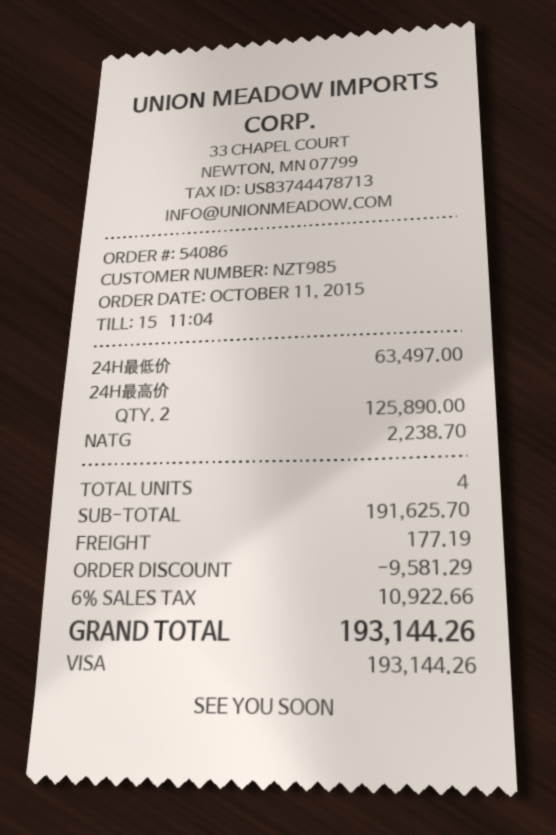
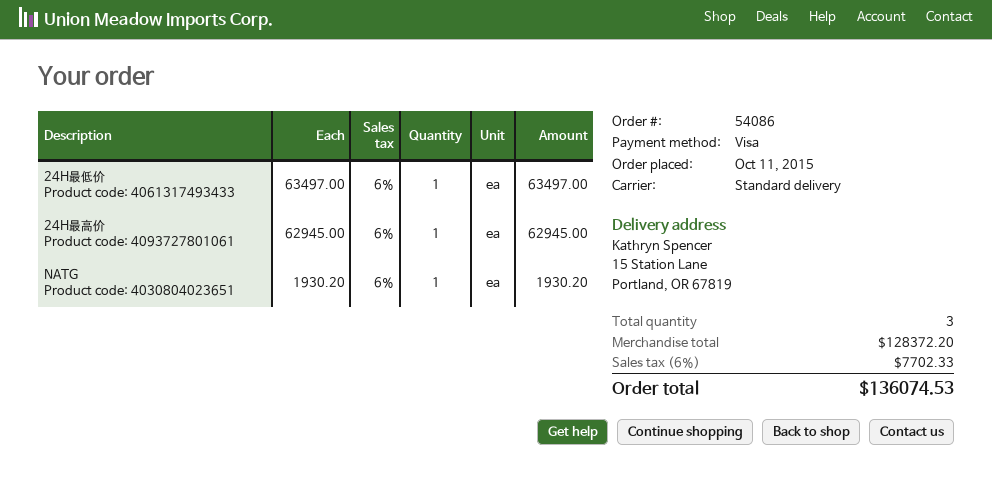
24H最高价: 2 for 125890.00 -> 1 for 62945.00
NATG: 1 for 2238.70 -> 1 for 1930.20
total quantity: 4 -> 3
subtotal: 191625.70 -> 128372.20
discount: 9581.29 -> none
shipping: 177.19 -> none
tax: 6% = 10922.66 -> 6% = 7702.33
total: 193144.26 -> 136074.53

